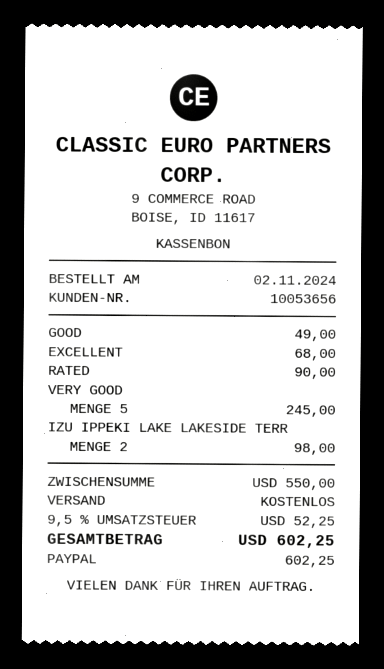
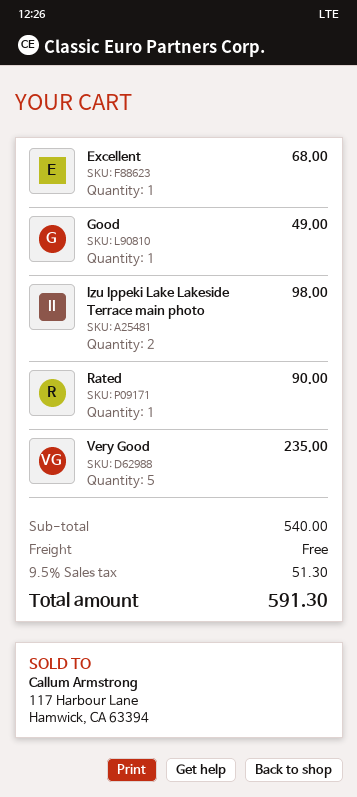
VERY GOOD: 5 for 245.00 -> 5 for 235.00
subtotal: 550.00 -> 540.00
tax: 9.5% = 52.25 -> 9.5% = 51.30
total: 602.25 -> 591.30

